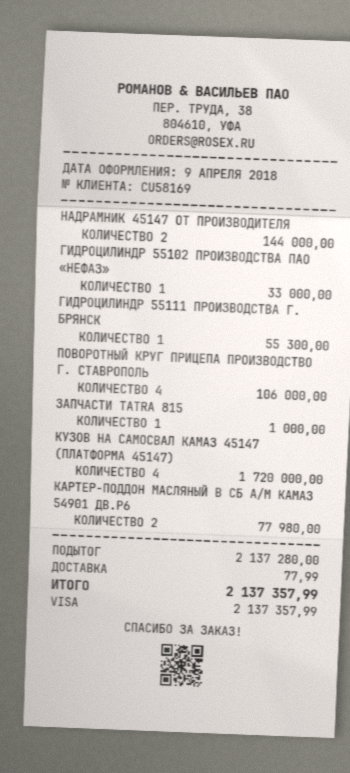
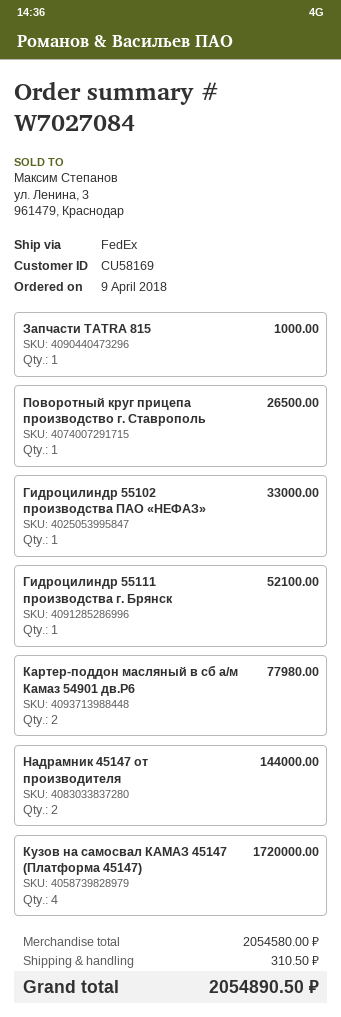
ГИДРОЦИЛИНДР 55111 ПРОИЗВОДСТВА Г. БРЯНСК: 1 for 55300.00 -> 1 for 52100.00
ПОВОРОТНЫЙ КРУГ ПРИЦЕПА ПРОИЗВОДСТВО Г. СТАВРОПОЛЬ: 4 for 106000.00 -> 1 for 26500.00
subtotal: 2137280.00 -> 2054580.00
shipping: 77.99 -> 310.50
total: 2137357.99 -> 2054890.50

